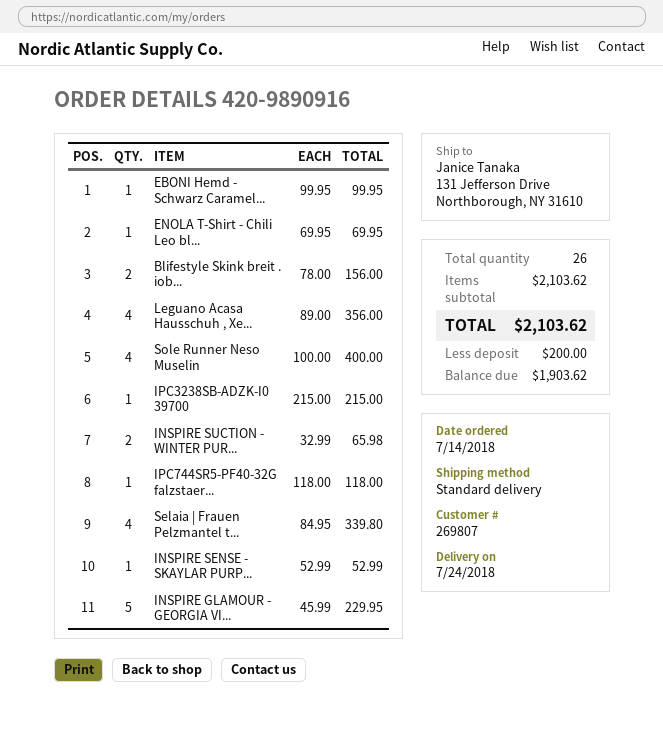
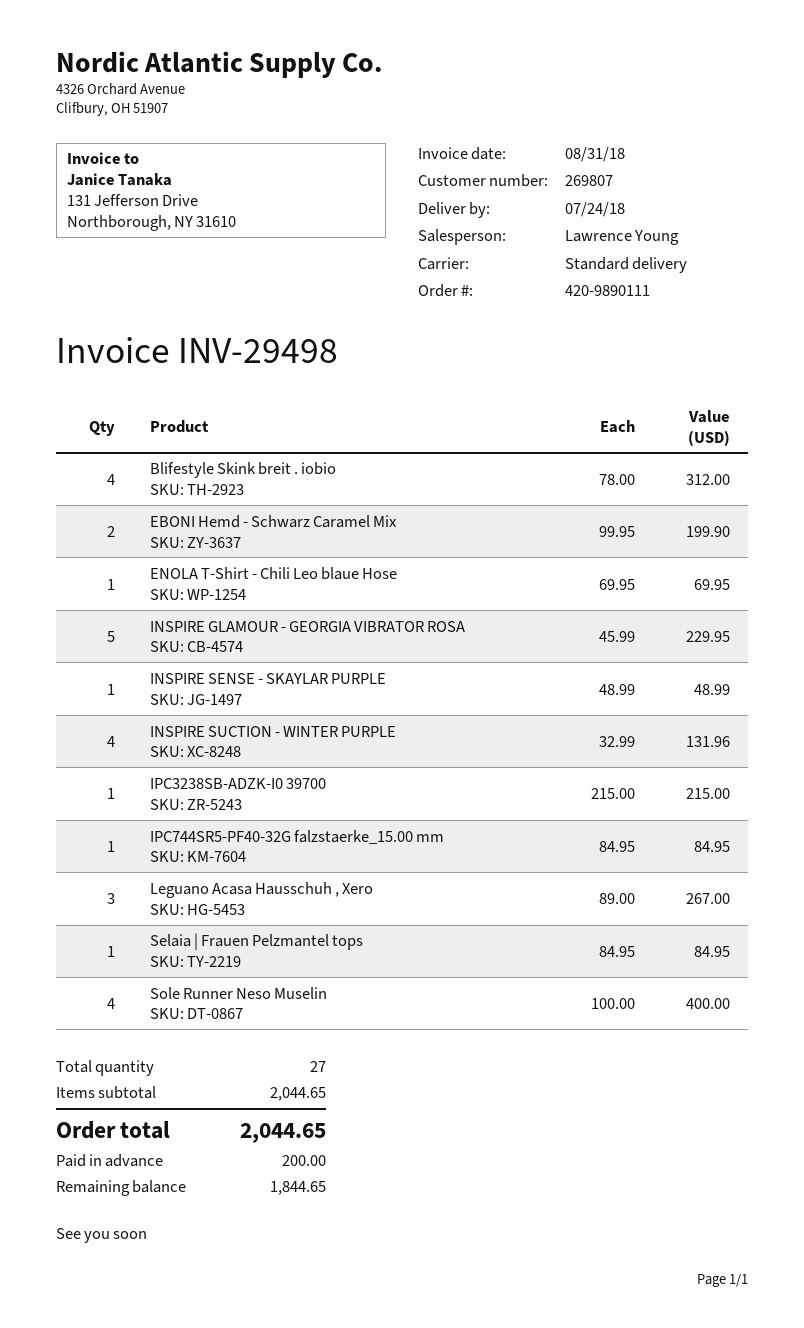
order number: 420-9890916 -> 420-9890111
EBONI Hemd - Schwarz Caramel...: 1 x 99.95 = 99.95 -> 2 x 99.95 = 199.90
Blifestyle Skink breit . iob...: 2 x 78.00 = 156.00 -> 4 x 78.00 = 312.00
Leguano Acasa Hausschuh , Xe...: 4 x 89.00 = 356.00 -> 3 x 89.00 = 267.00
INSPIRE SUCTION - WINTER PUR...: 2 x 32.99 = 65.98 -> 4 x 32.99 = 131.96
IPC744SR5-PF40-32G falzstaer...: 1 x 118.00 = 118.00 -> 1 x 84.95 = 84.95
Selaia | Frauen Pelzmantel t...: 4 x 84.95 = 339.80 -> 1 x 84.95 = 84.95
INSPIRE SENSE - SKAYLAR PURP...: 1 x 52.99 = 52.99 -> 1 x 48.99 = 48.99
total quantity: 26 -> 27
subtotal: 2103.62 -> 2044.65
total: 2103.62 -> 2044.65
balance: 1903.62 -> 1844.65

